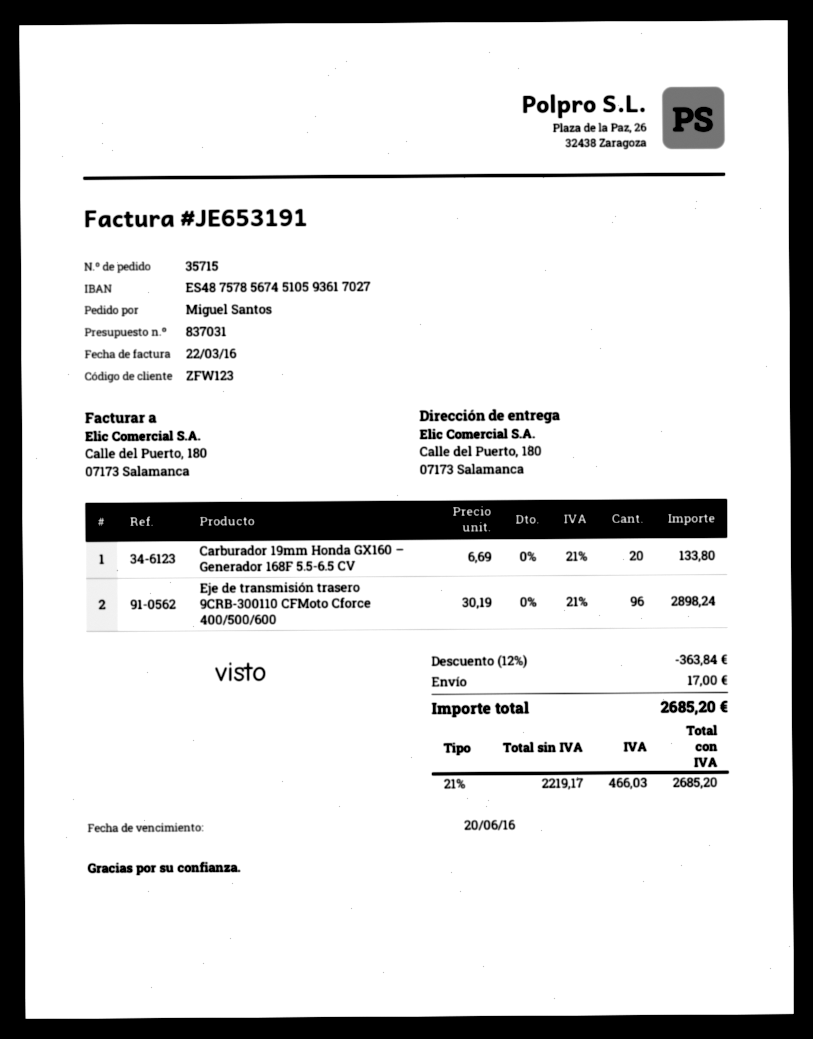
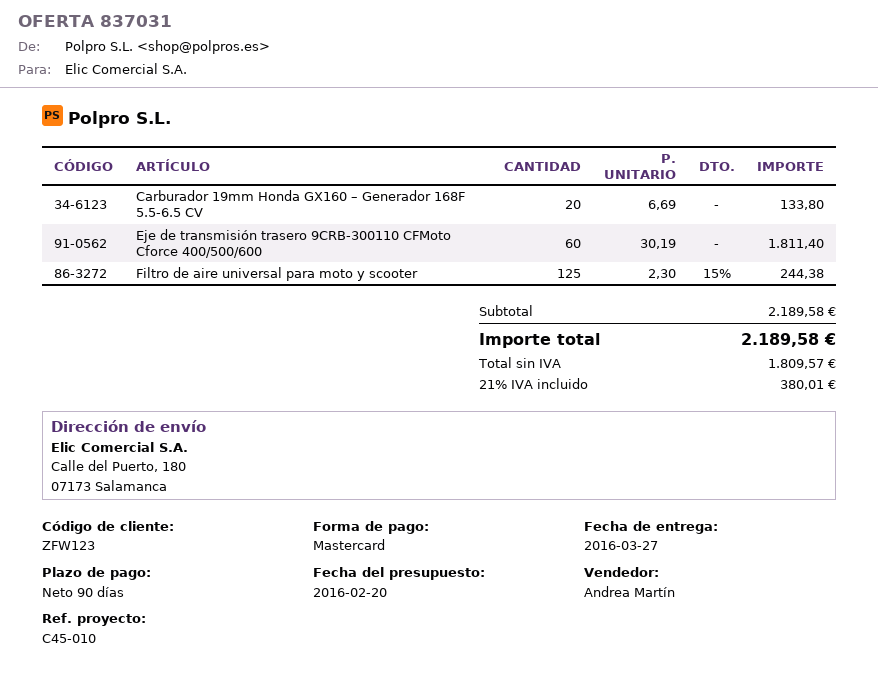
Eje de transmisión trasero 9CRB-300110 CFMoto Cforce 400/500/600: 96 x 30.19 = 2898.24 -> 60 x 30.19 = 1811.40
Filtro de aire universal para moto y scooter: none -> 125 x 2.30 - 15% = 244.38
discount: 12% = 363.84 -> none
shipping: 17.00 -> none
net: 2219.17 -> 1809.57
tax: 21% = 466.03 -> 21% = 380.01
total: 2685.20 -> 2189.58

